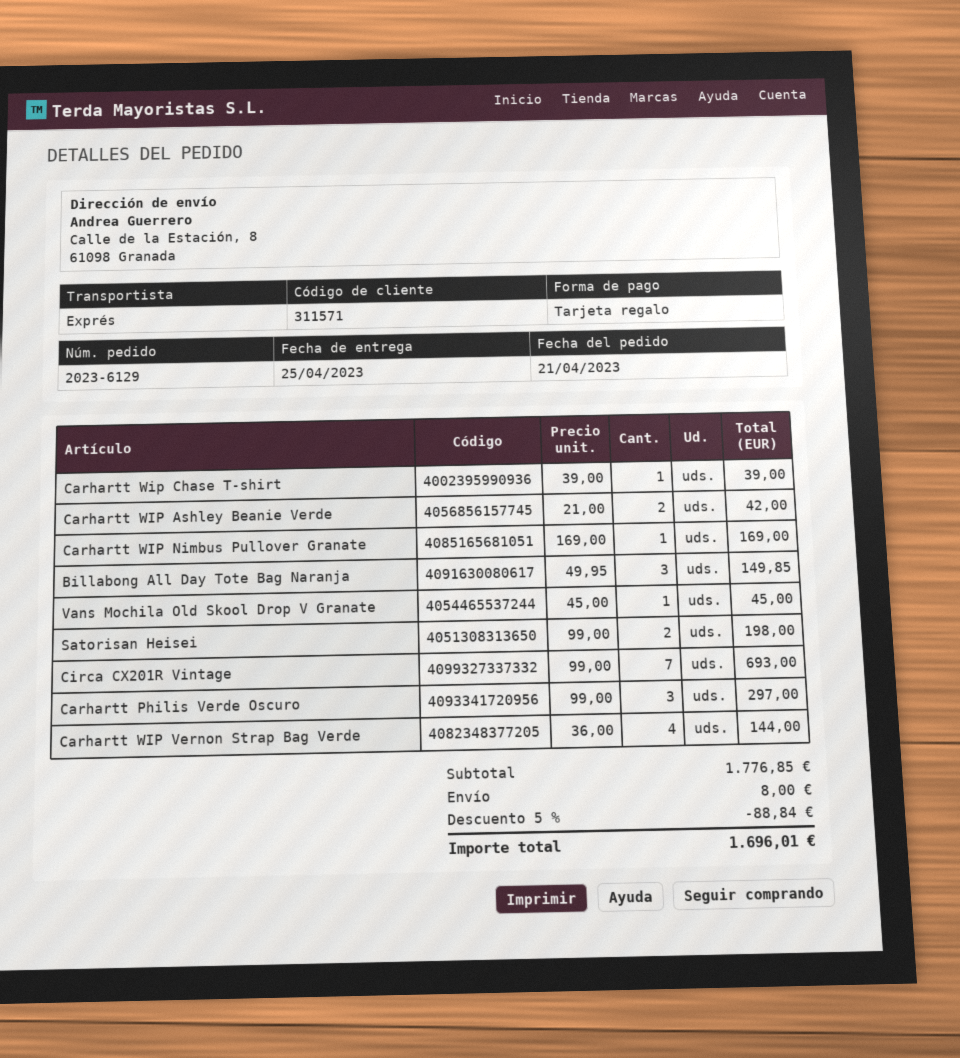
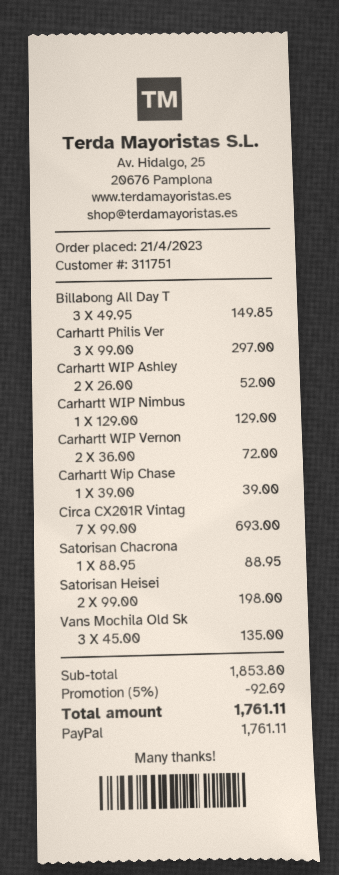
customer number: 311571 -> 311751
payment method: gift card -> PayPal
Carhartt WIP Ashley Beanie Verde: 2 x 21.00 = 42.00 -> 2 x 26.00 = 52.00
Carhartt WIP Nimbus Pullover Granate: 1 x 169.00 = 169.00 -> 1 x 129.00 = 129.00
Vans Mochila Old Skool Drop V Granate: 1 x 45.00 = 45.00 -> 3 x 45.00 = 135.00
Carhartt WIP Vernon Strap Bag Verde: 4 x 36.00 = 144.00 -> 2 x 36.00 = 72.00
Satorisan Chacrona: none -> 1 x 88.95 = 88.95
subtotal: 1776.85 -> 1853.80
discount: 5% = 88.84 -> 5% = 92.69
shipping: 8.00 -> none
total: 1696.01 -> 1761.11

